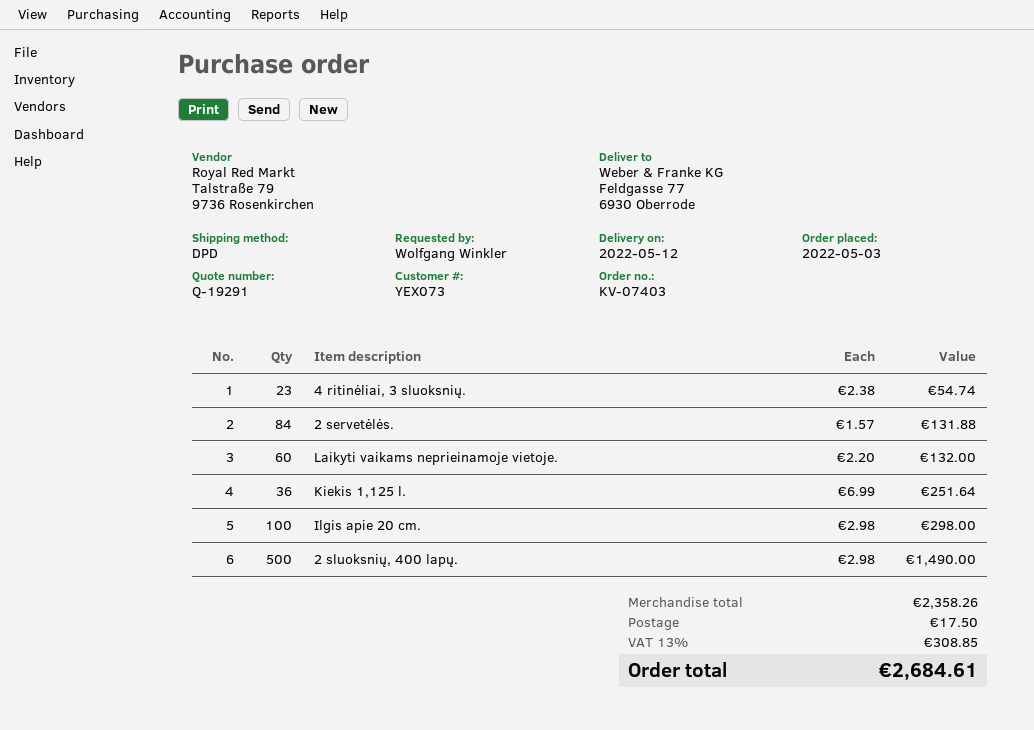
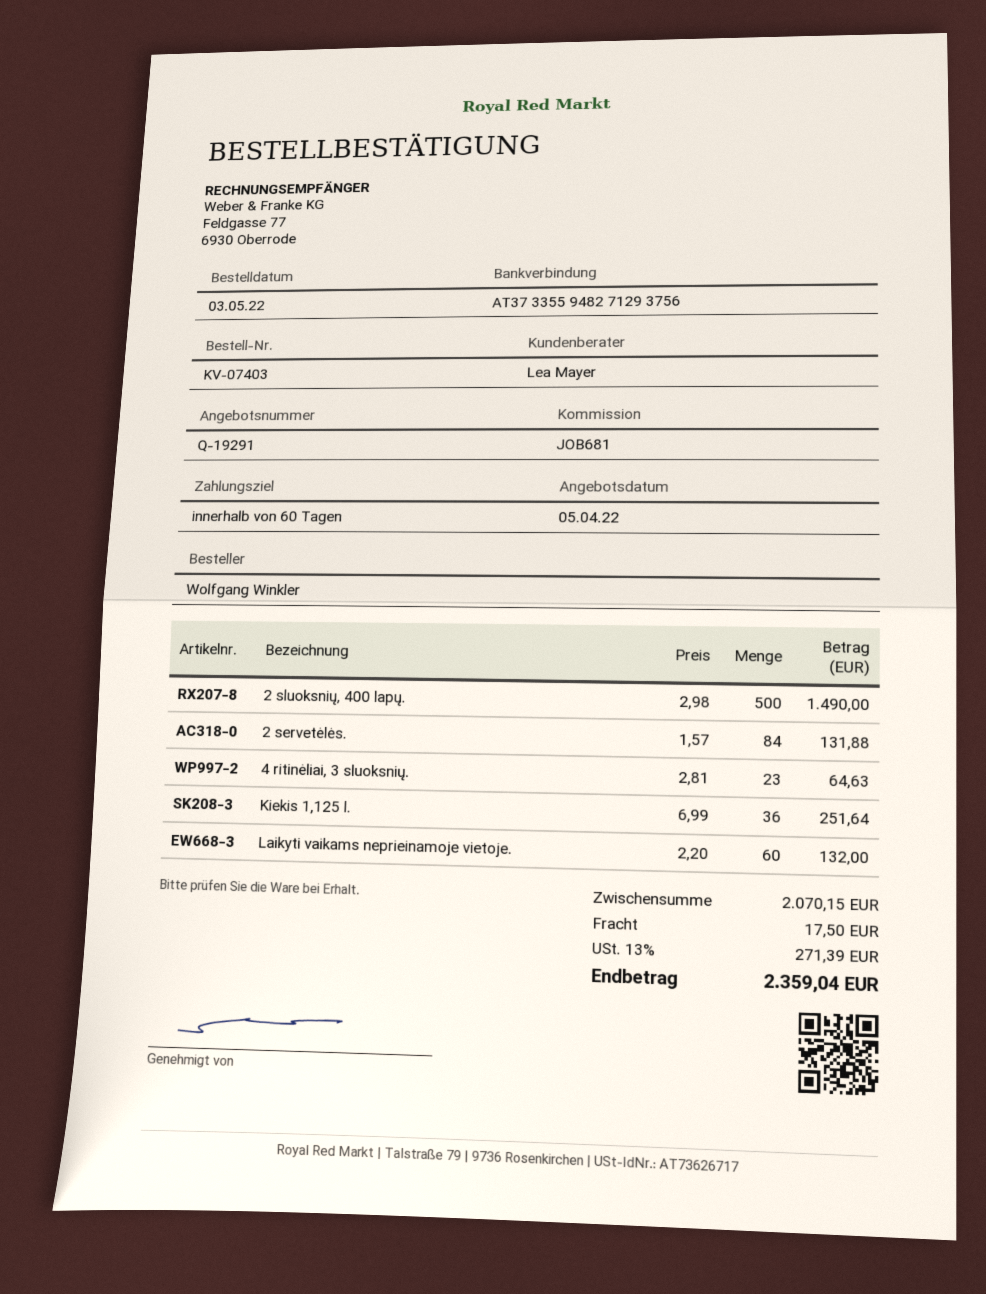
4 ritinėliai, 3 sluoksnių.: 23 x 2.38 = 54.74 -> 23 x 2.81 = 64.63
Ilgis apie 20 cm.: 100 x 2.98 = 298.00 -> none
subtotal: 2358.26 -> 2070.15
tax: 13% = 308.85 -> 13% = 271.39
total: 2684.61 -> 2359.04

